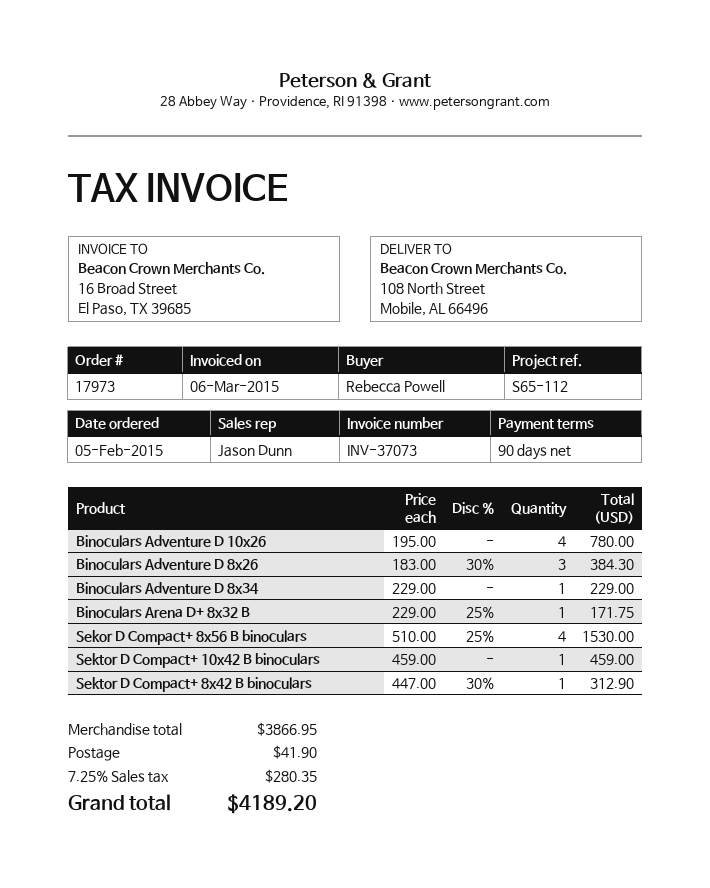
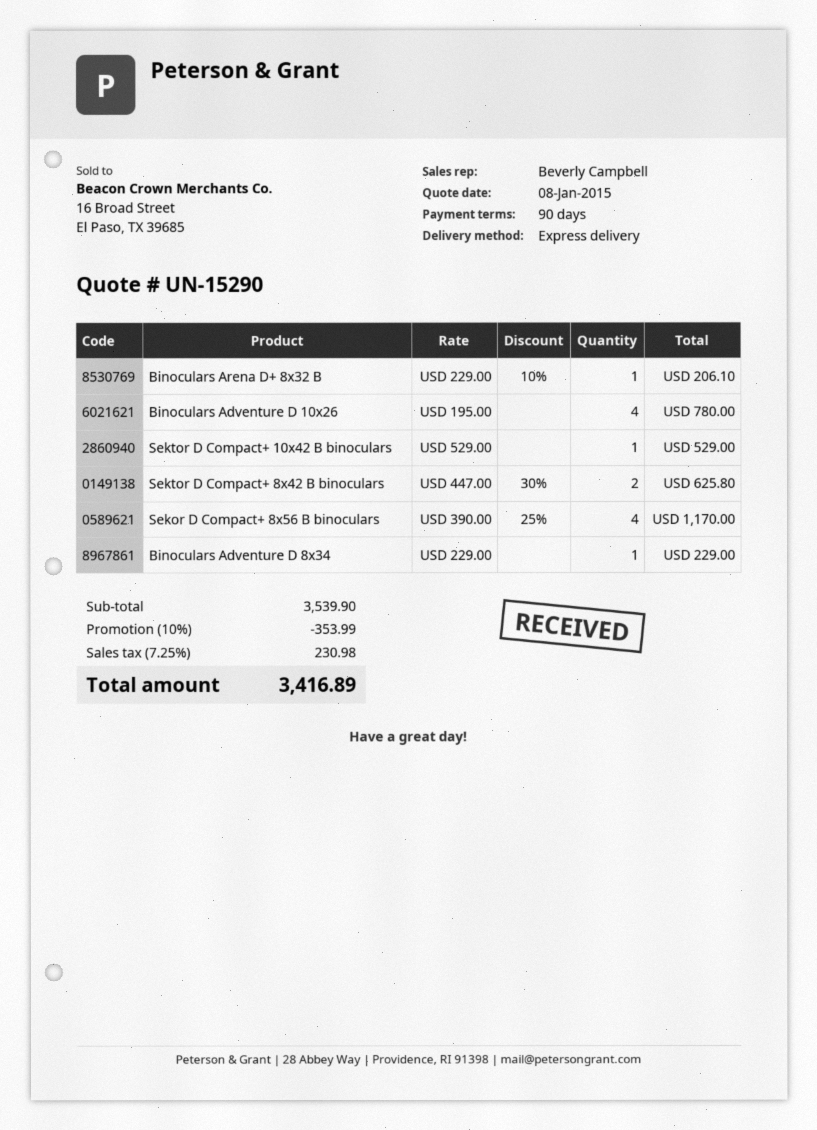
sales rep: Jason Dunn -> Beverly Campbell
Binoculars Adventure D 8x26: 3 x 183.00 - 30% = 384.30 -> none
Binoculars Arena D+ 8x32 B: 1 x 229.00 - 25% = 171.75 -> 1 x 229.00 - 10% = 206.10
Sekor D Compact+ 8x56 B binoculars: 4 x 510.00 - 25% = 1530.00 -> 4 x 390.00 - 25% = 1170.00
Sektor D Compact+ 10x42 B binoculars: 1 x 459.00 = 459.00 -> 1 x 529.00 = 529.00
Sektor D Compact+ 8x42 B binoculars: 1 x 447.00 - 30% = 312.90 -> 2 x 447.00 - 30% = 625.80
subtotal: 3866.95 -> 3539.90
discount: none -> 10% = 353.99
shipping: 41.90 -> none
tax: 7.25% = 280.35 -> 7.25% = 230.98
total: 4189.20 -> 3416.89

